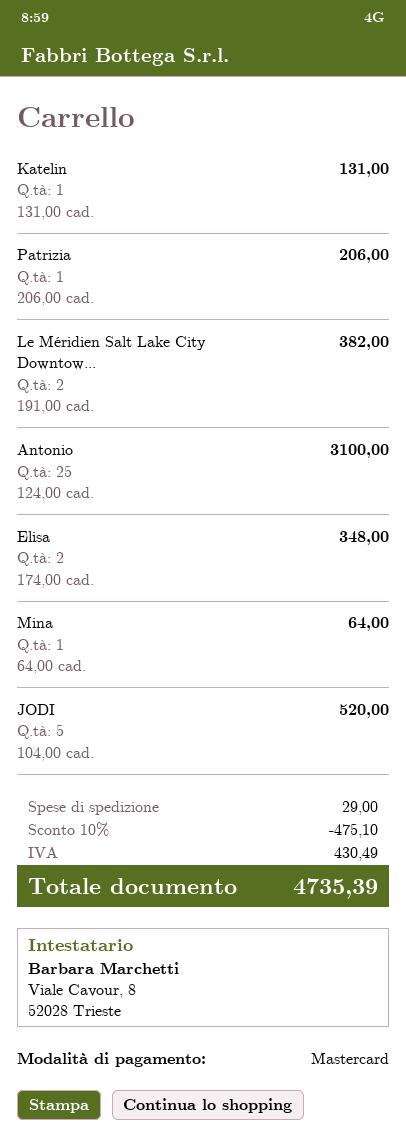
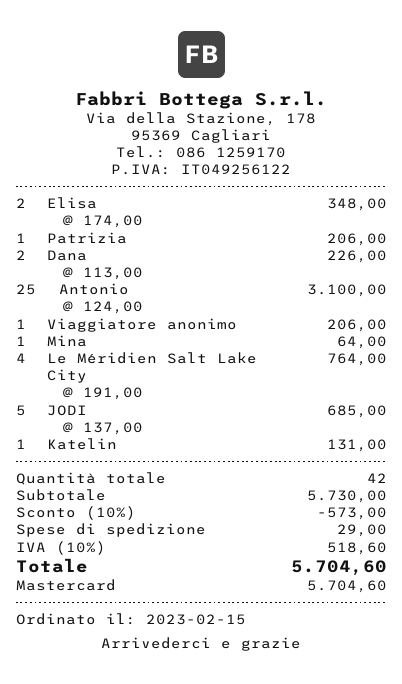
Le Méridien Salt Lake City Downtow...: 2 x 191.00 = 382.00 -> 4 x 191.00 = 764.00
JODI: 5 x 104.00 = 520.00 -> 5 x 137.00 = 685.00
Dana: none -> 2 x 113.00 = 226.00
Viaggiatore anonimo: none -> 1 x 206.00 = 206.00
discount: 10% = 475.10 -> 10% = 573.00
tax: 430.49 -> 518.60
total: 4735.39 -> 5704.60

